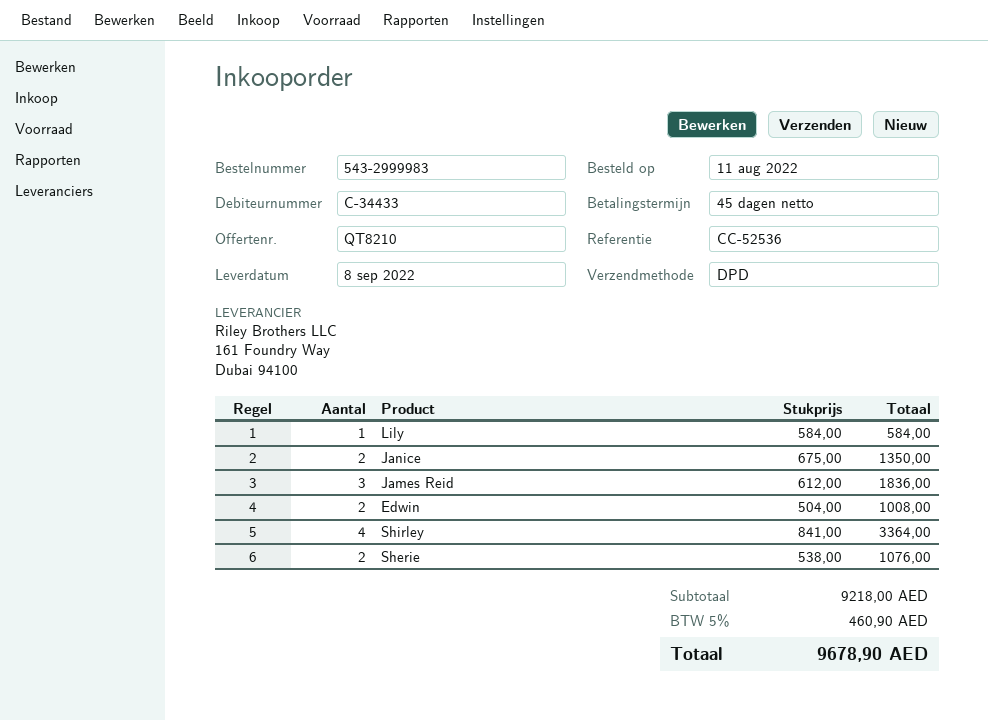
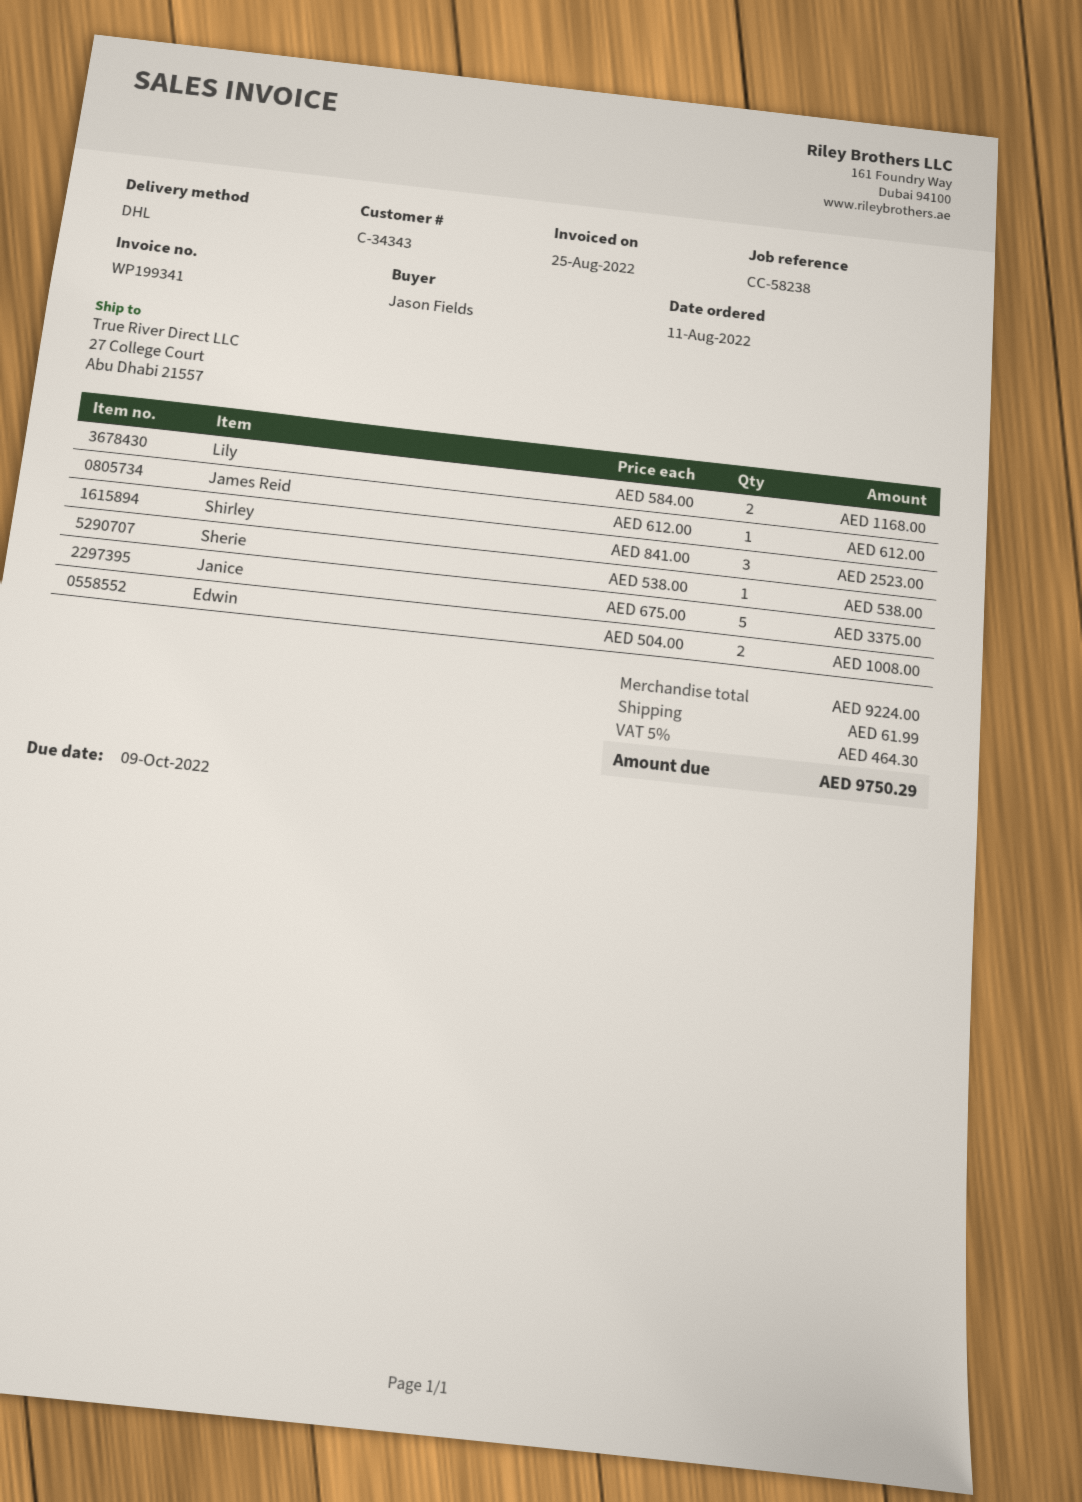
customer number: C-34433 -> C-34343
reference: CC-52536 -> CC-58238
shipping method: DPD -> DHL
Lily: 1 x 584.00 = 584.00 -> 2 x 584.00 = 1168.00
Janice: 2 x 675.00 = 1350.00 -> 5 x 675.00 = 3375.00
James Reid: 3 x 612.00 = 1836.00 -> 1 x 612.00 = 612.00
Shirley: 4 x 841.00 = 3364.00 -> 3 x 841.00 = 2523.00
Sherie: 2 x 538.00 = 1076.00 -> 1 x 538.00 = 538.00
subtotal: 9218.00 -> 9224.00
shipping: none -> 61.99
tax: 5% = 460.90 -> 5% = 464.30
total: 9678.90 -> 9750.29

